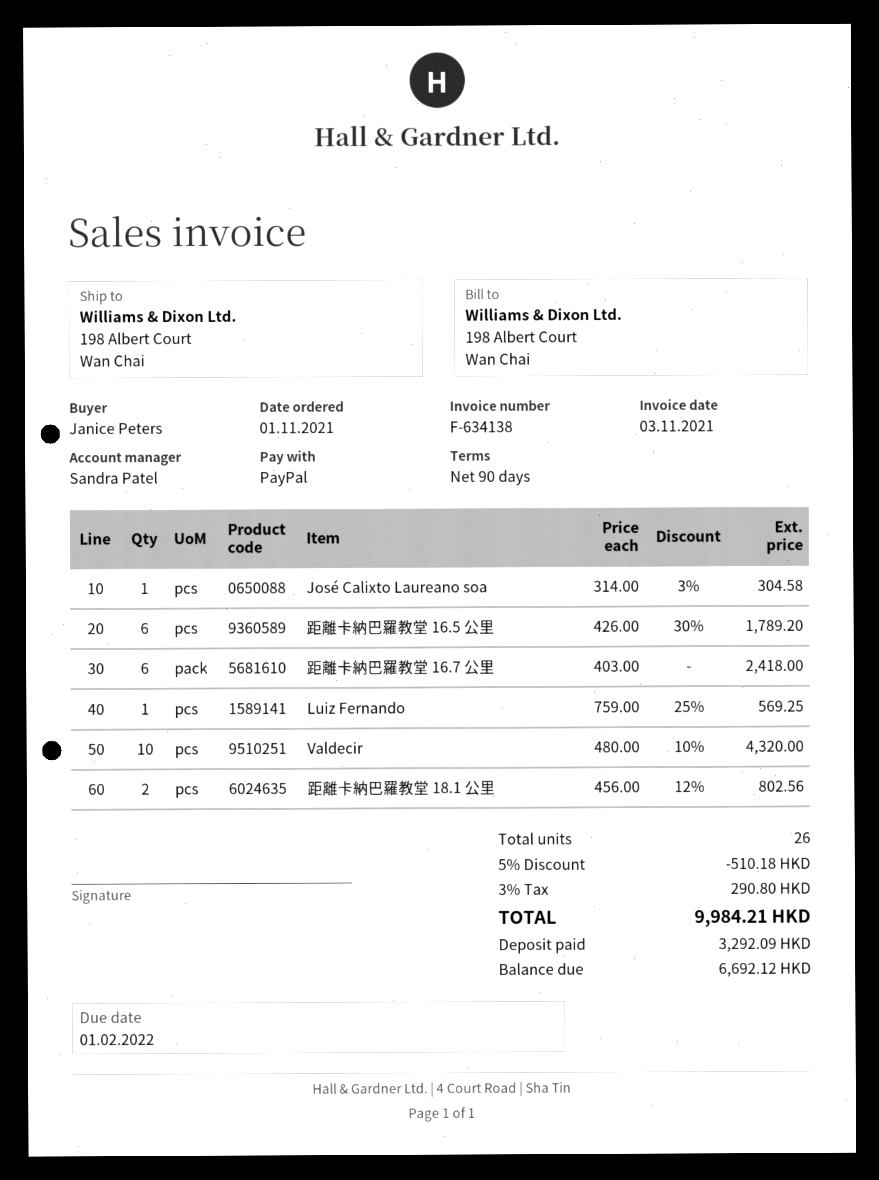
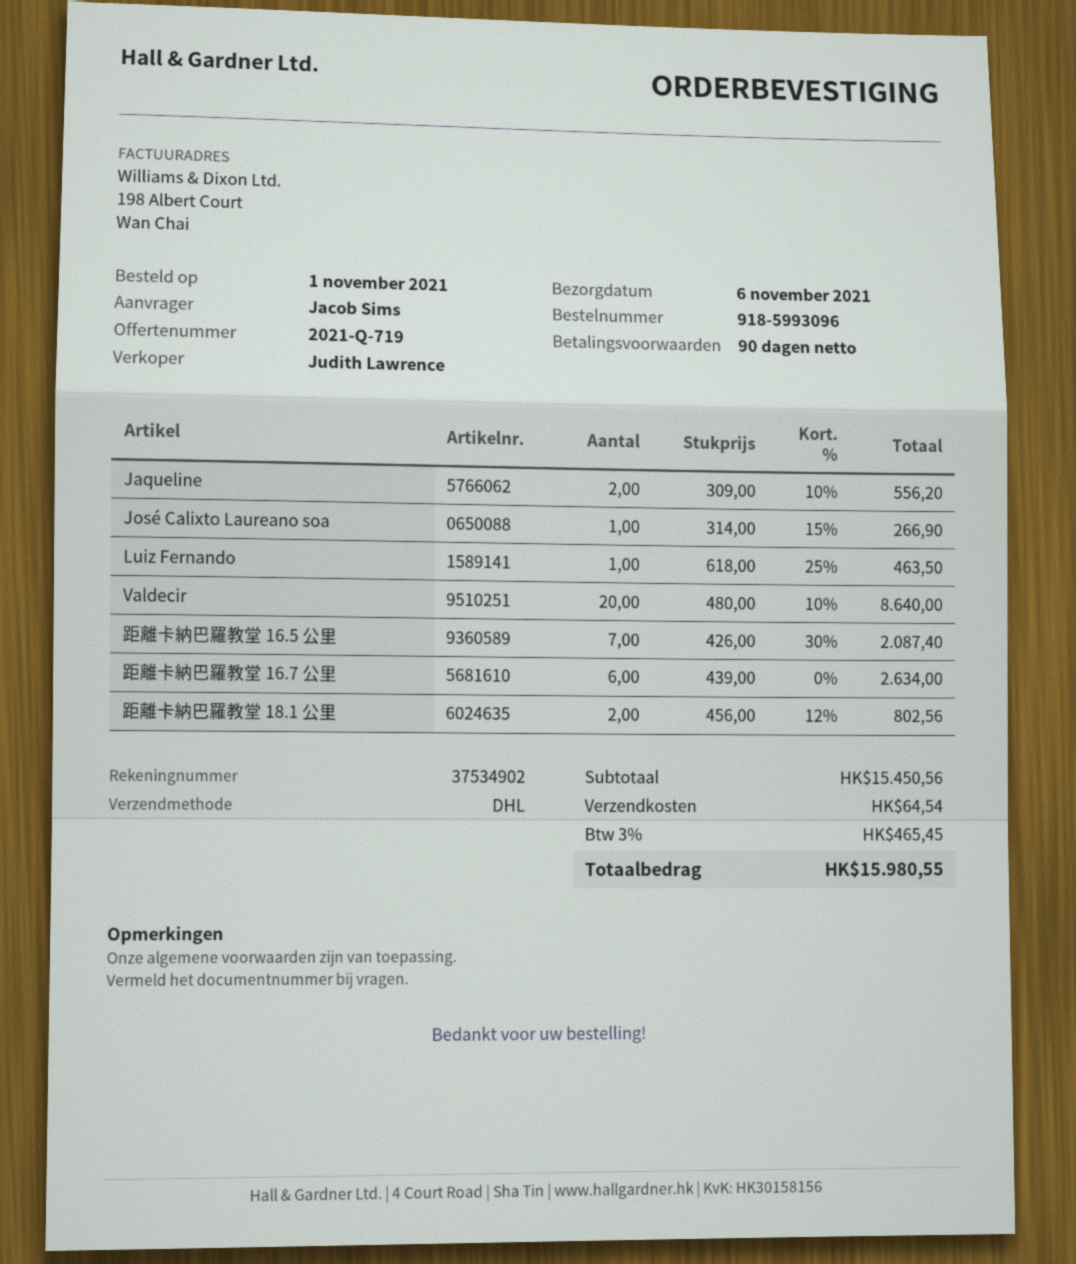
ordered by: Janice Peters -> Jacob Sims
sales rep: Sandra Patel -> Judith Lawrence
José Calixto Laureano soa: 1 x 314.00 - 3% = 304.58 -> 1 x 314.00 - 15% = 266.90
距離卡納巴羅教堂 16.5 公里: 6 x 426.00 - 30% = 1789.20 -> 7 x 426.00 - 30% = 2087.40
距離卡納巴羅教堂 16.7 公里: 6 x 403.00 = 2418.00 -> 6 x 439.00 = 2634.00
Luiz Fernando: 1 x 759.00 - 25% = 569.25 -> 1 x 618.00 - 25% = 463.50
Valdecir: 10 x 480.00 - 10% = 4320.00 -> 20 x 480.00 - 10% = 8640.00
Jaqueline: none -> 2 x 309.00 - 10% = 556.20
discount: 5% = 510.18 -> none
shipping: none -> 64.54
tax: 3% = 290.80 -> 3% = 465.45
total: 9984.21 -> 15980.55

